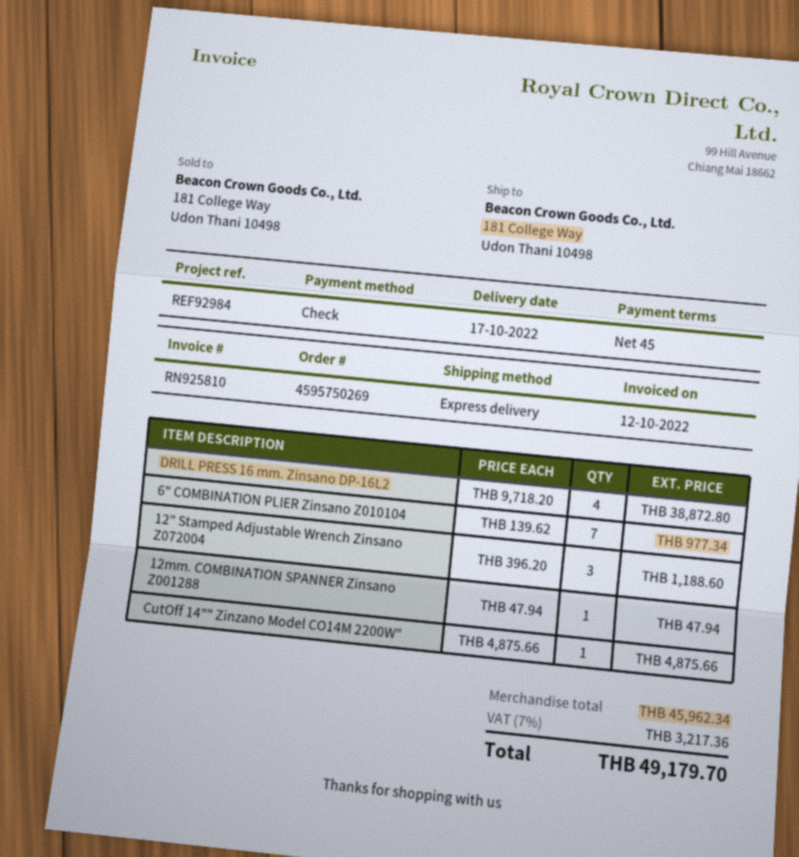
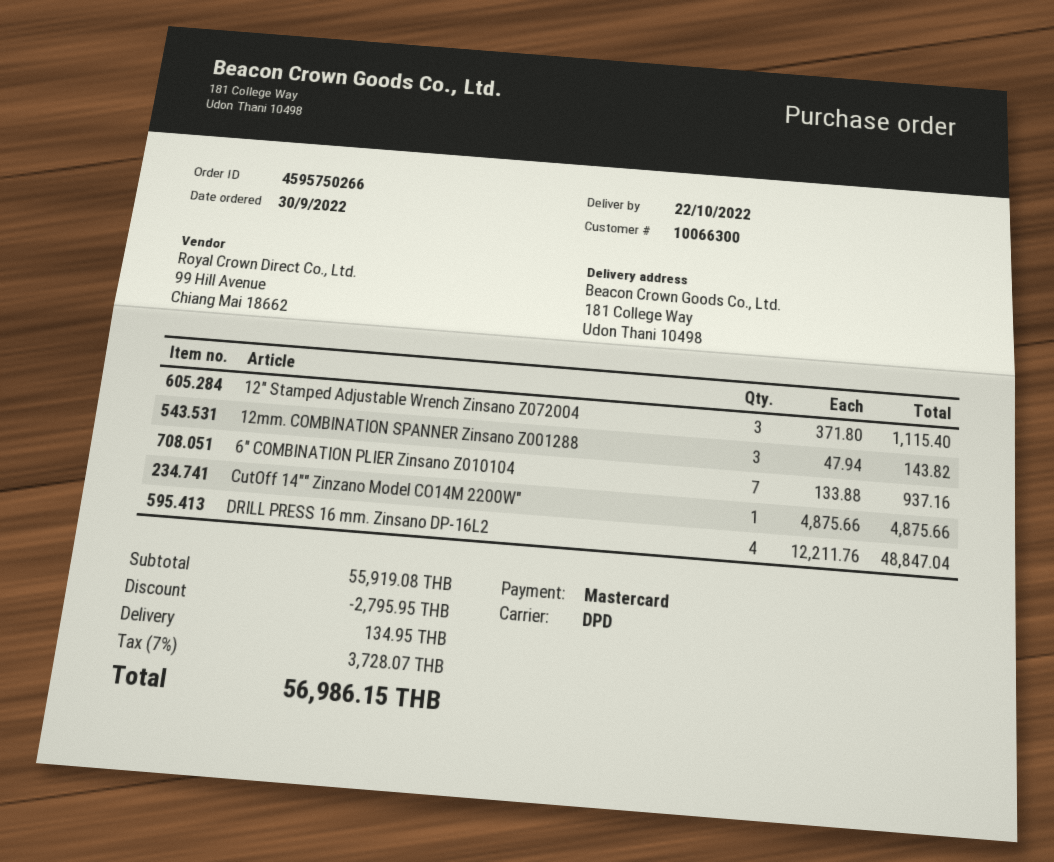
order number: 4595750269 -> 4595750266
delivery date: 2022-10-17 -> 2022-10-22
payment method: cheque -> Mastercard
shipping method: express -> DPD
DRILL PRESS 16 mm. Zinsano DP-16L2: 4 x 9718.20 = 38872.80 -> 4 x 12211.76 = 48847.04
6" COMBINATION PLIER Zinsano Z010104: 7 x 139.62 = 977.34 -> 7 x 133.88 = 937.16
12" Stamped Adjustable Wrench Zinsano Z072004: 3 x 396.20 = 1188.60 -> 3 x 371.80 = 1115.40
12mm. COMBINATION SPANNER Zinsano Z001288: 1 x 47.94 = 47.94 -> 3 x 47.94 = 143.82
subtotal: 45962.34 -> 55919.08
discount: none -> 2795.95
shipping: none -> 134.95
tax: 7% = 3217.36 -> 7% = 3728.07
total: 49179.70 -> 56986.15

